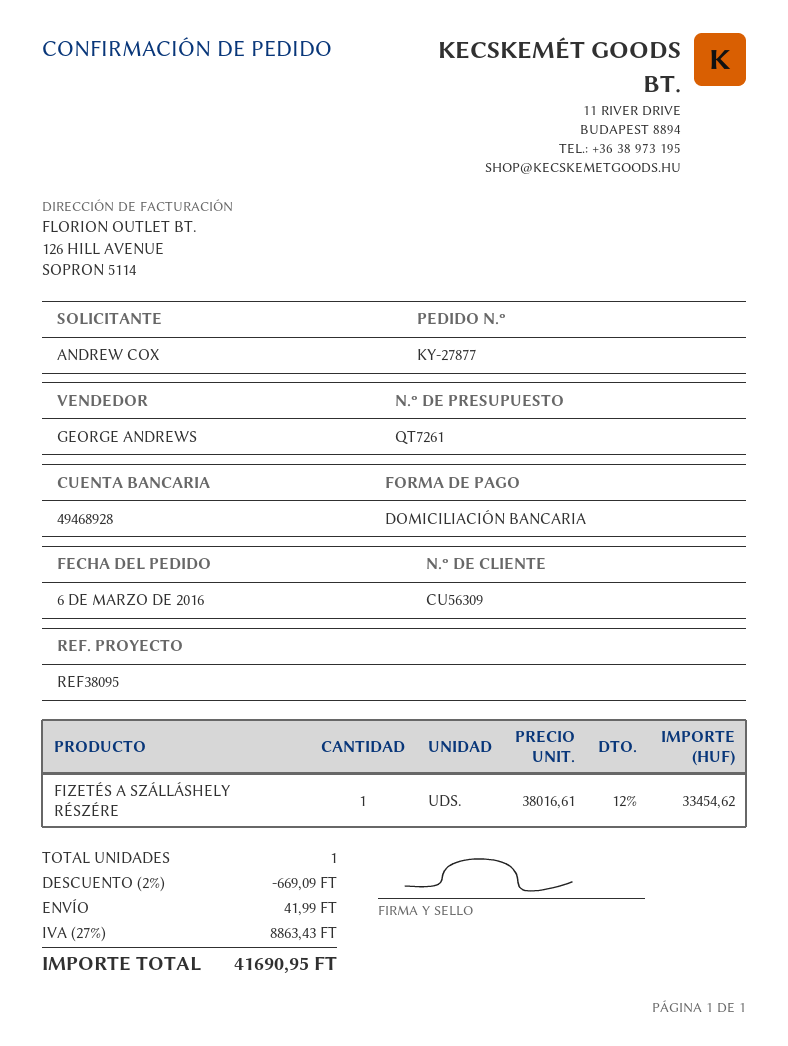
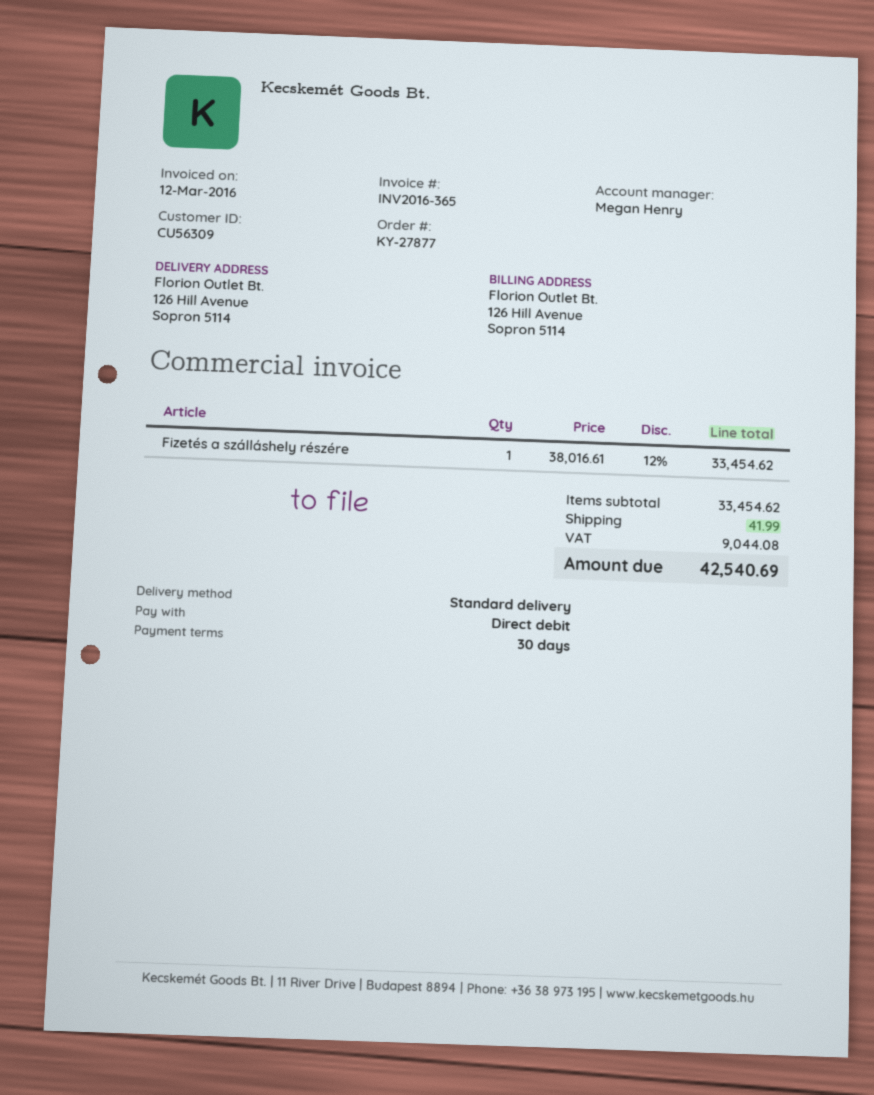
sales rep: GEORGE ANDREWS -> Megan Henry
discount: 2% = 669.09 -> none
tax: 8863.43 -> 9044.08
total: 41690.95 -> 42540.69

